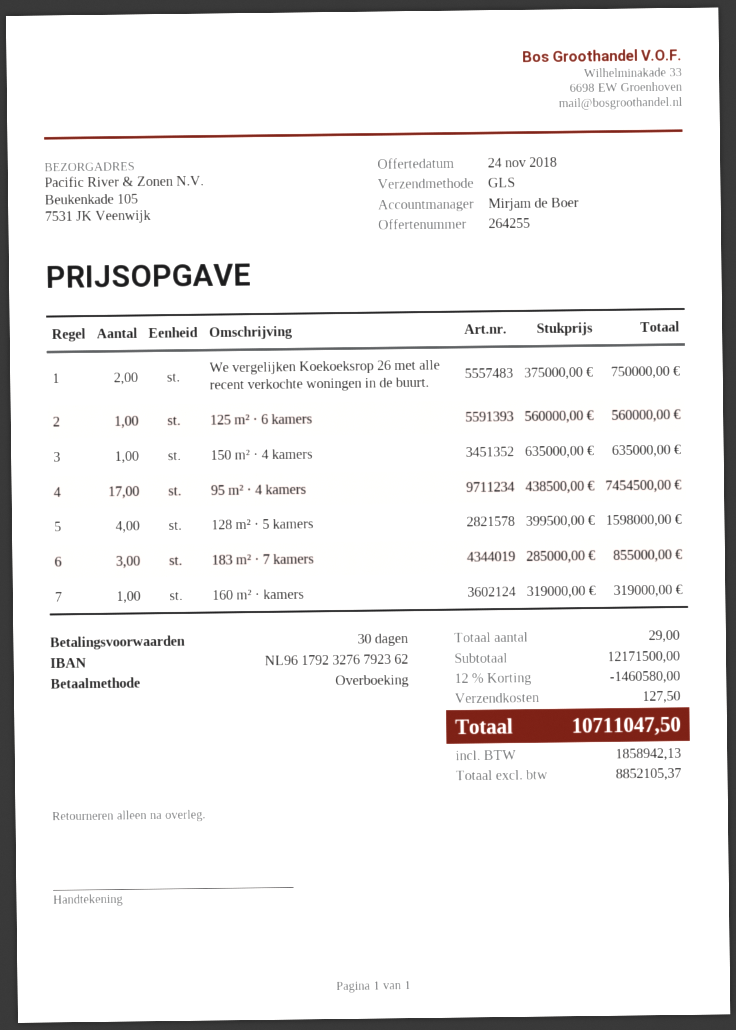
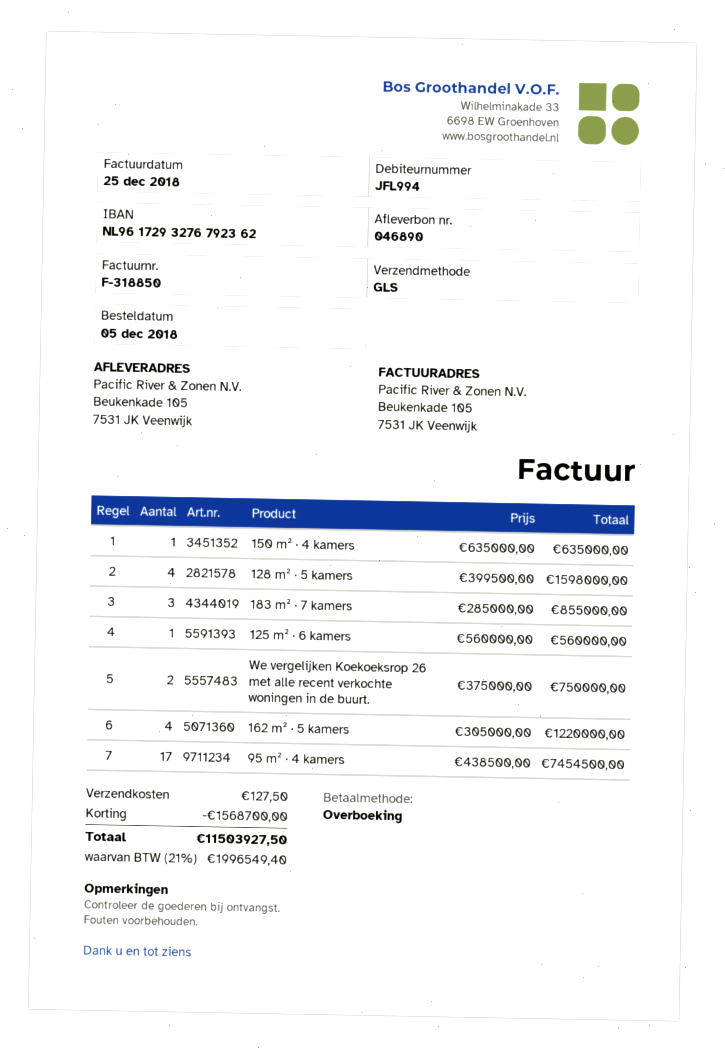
bank account: NL9617923276792362 -> NL9617293276792362
160 m² · kamers: 1 x 319000.00 = 319000.00 -> none
162 m² · 5 kamers: none -> 4 x 305000.00 = 1220000.00
discount: 1460580.00 -> 1568700.00
tax: 1858942.13 -> 1996549.40
total: 10711047.50 -> 11503927.50

